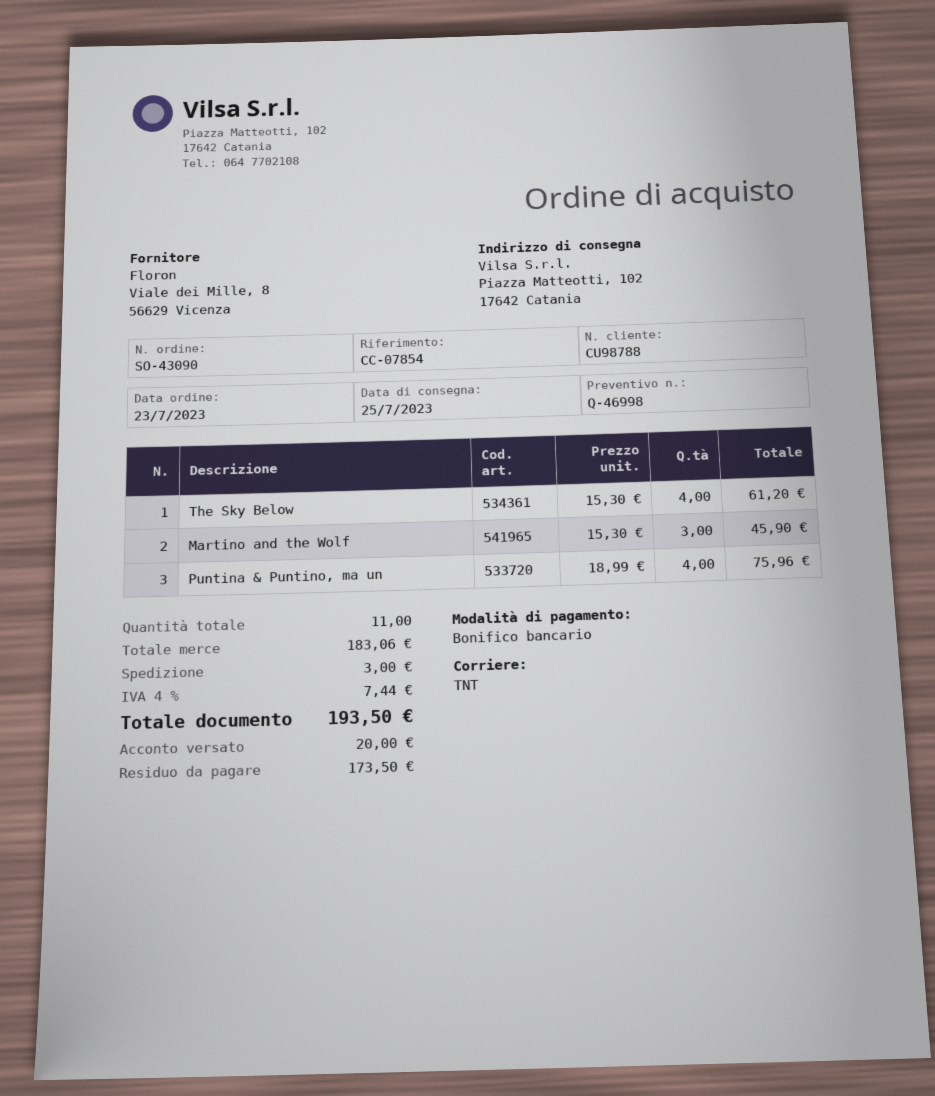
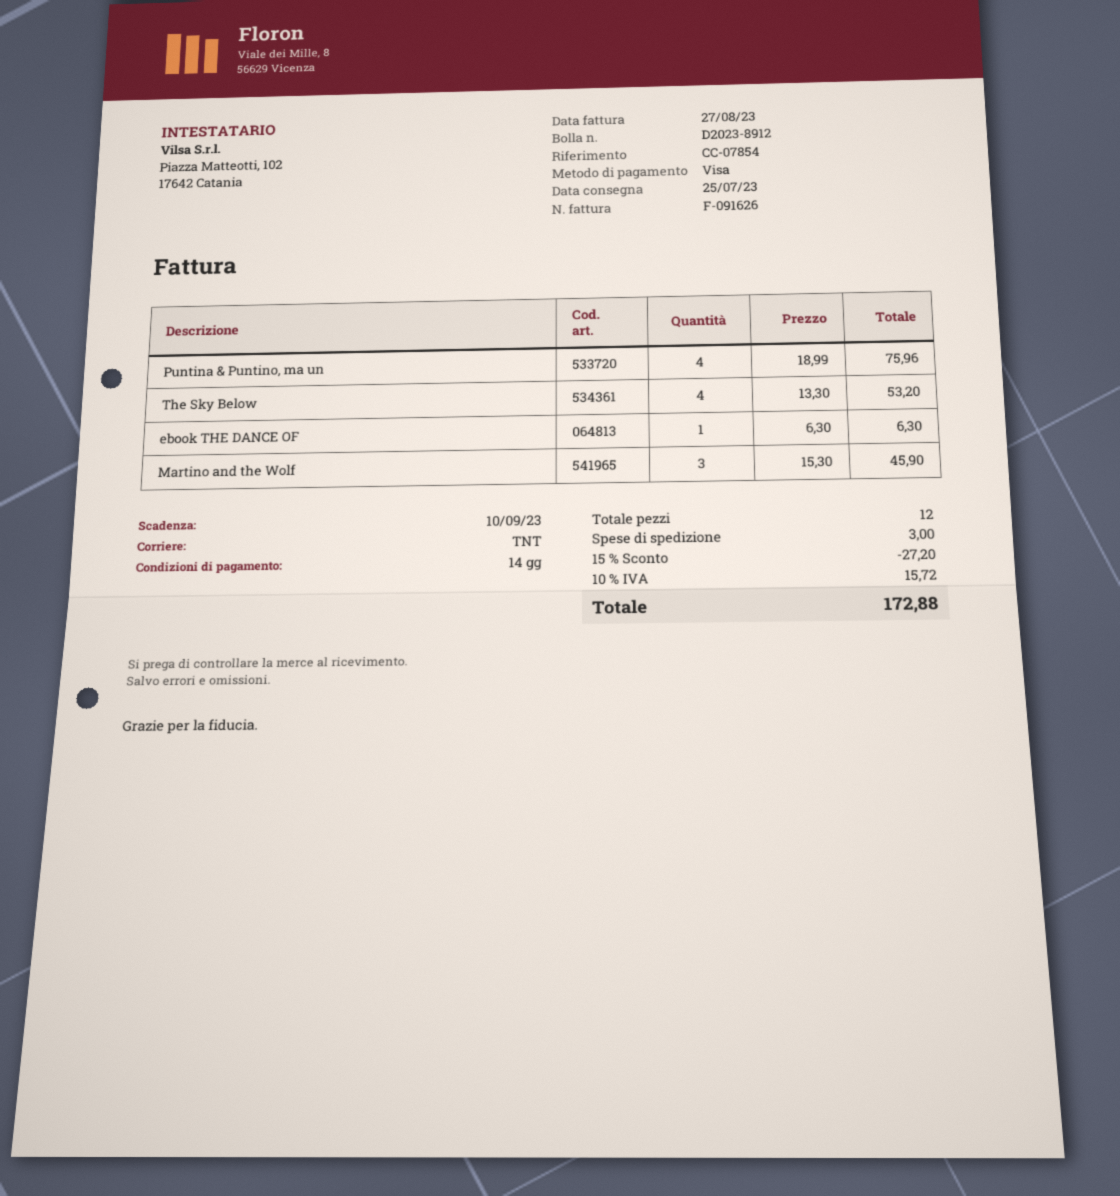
payment method: bank transfer -> Visa
The Sky Below: 4 x 15.30 = 61.20 -> 4 x 13.30 = 53.20
ebook THE DANCE OF: none -> 1 x 6.30 = 6.30
total quantity: 11 -> 12
discount: none -> 15% = 27.20
tax: 4% = 7.44 -> 10% = 15.72
total: 193.50 -> 172.88

